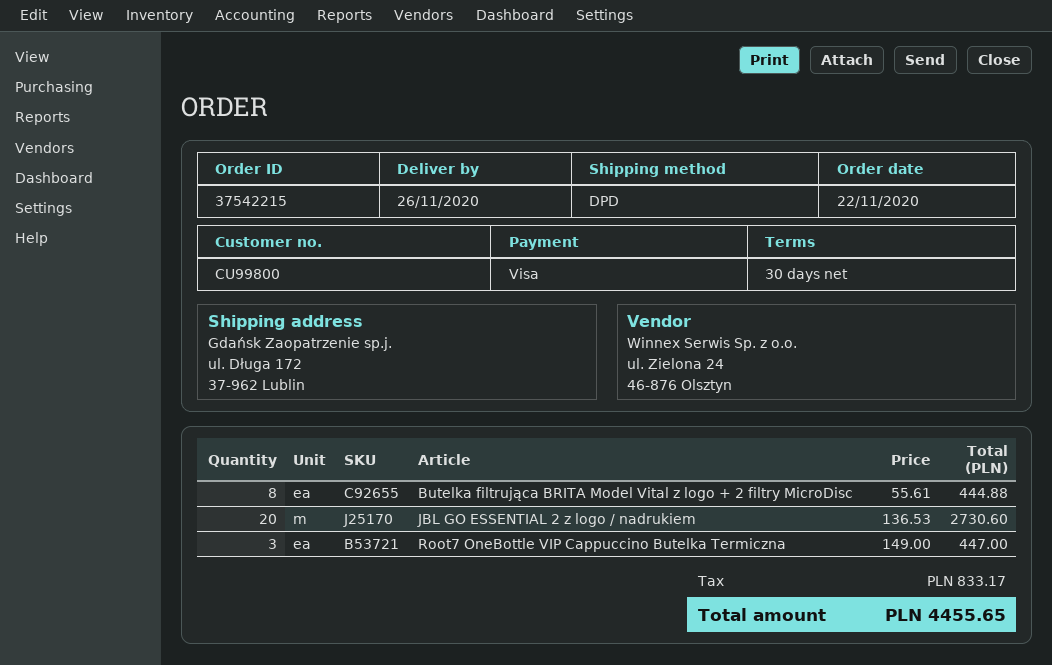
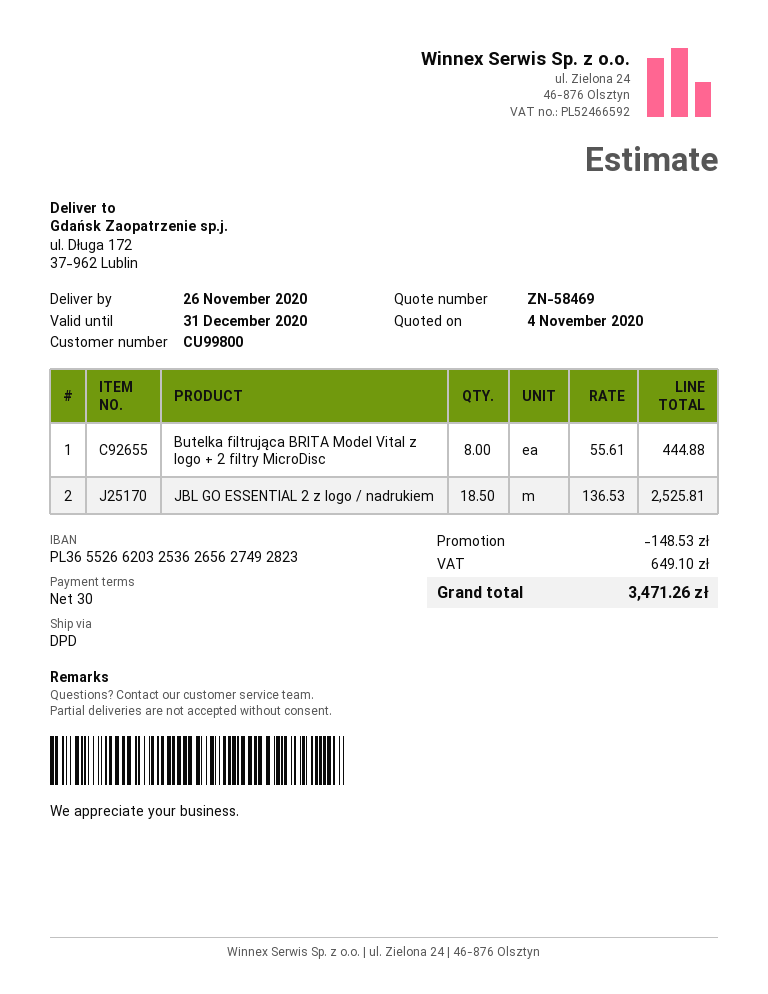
JBL GO ESSENTIAL 2 z logo / nadrukiem: 20 x 136.53 = 2730.60 -> 18.5 x 136.53 = 2525.81
Root7 OneBottle VIP Cappuccino Butelka Termiczna: 3 x 149.00 = 447.00 -> none
discount: none -> 148.53
tax: 833.17 -> 649.10
total: 4455.65 -> 3471.26

